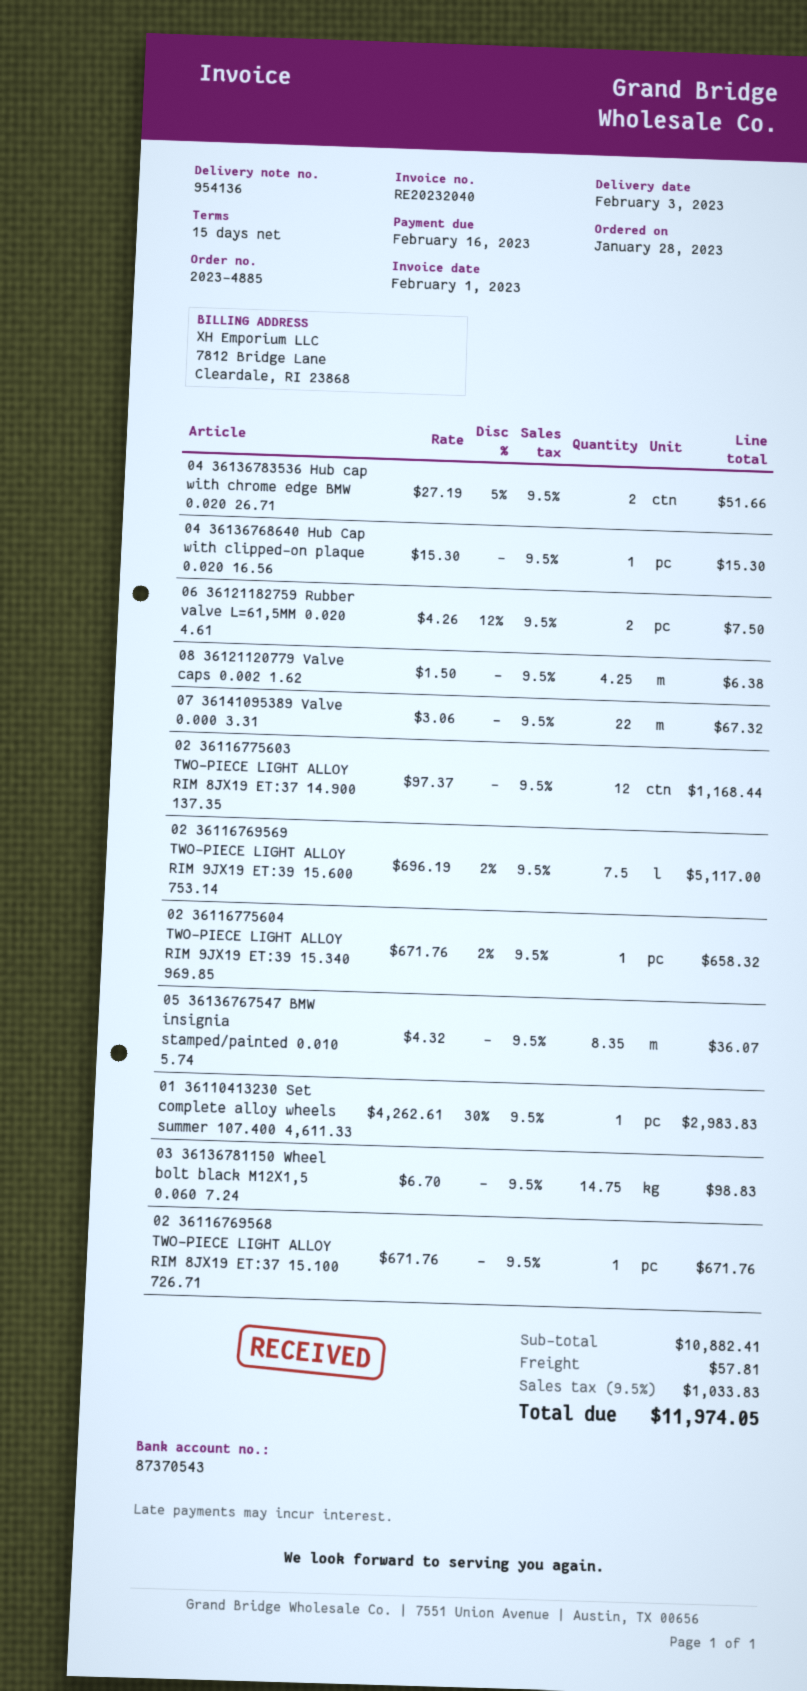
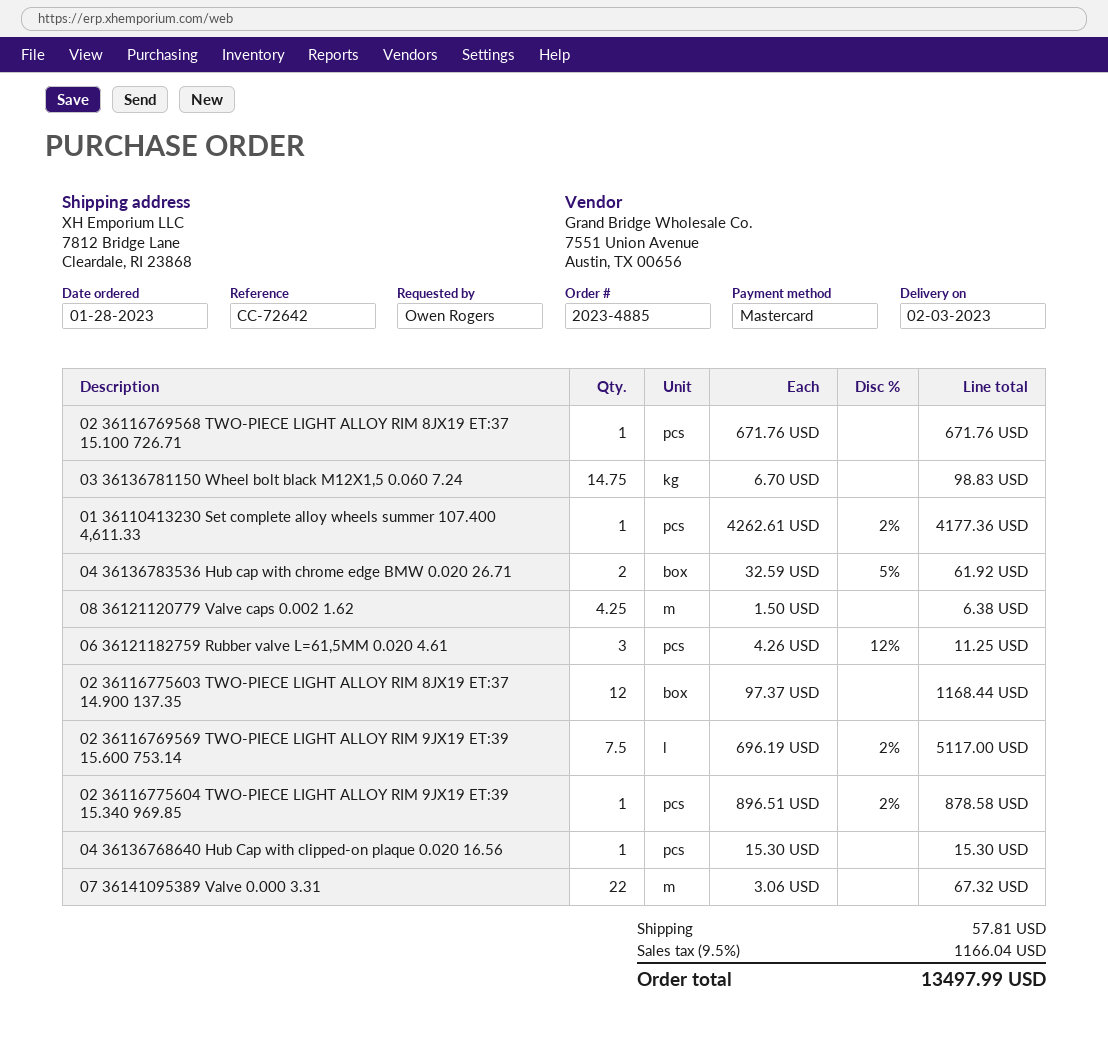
04 36136783536 Hub cap with chrome edge BMW 0.020 26.71: 2 x 27.19 - 5% = 51.66 -> 2 x 32.59 - 5% = 61.92
06 36121182759 Rubber valve L=61,5MM 0.020 4.61: 2 x 4.26 - 12% = 7.50 -> 3 x 4.26 - 12% = 11.25
02 36116775604 TWO-PIECE LIGHT ALLOY RIM 9JX19 ET:39 15.340 969.85: 1 x 671.76 - 2% = 658.32 -> 1 x 896.51 - 2% = 878.58
05 36136767547 BMW insignia stamped/painted 0.010 5.74: 8.35 x 4.32 = 36.07 -> none
01 36110413230 Set complete alloy wheels summer 107.400 4,611.33: 1 x 4262.61 - 30% = 2983.83 -> 1 x 4262.61 - 2% = 4177.36
tax: 9.5% = 1033.83 -> 9.5% = 1166.04
total: 11974.05 -> 13497.99

